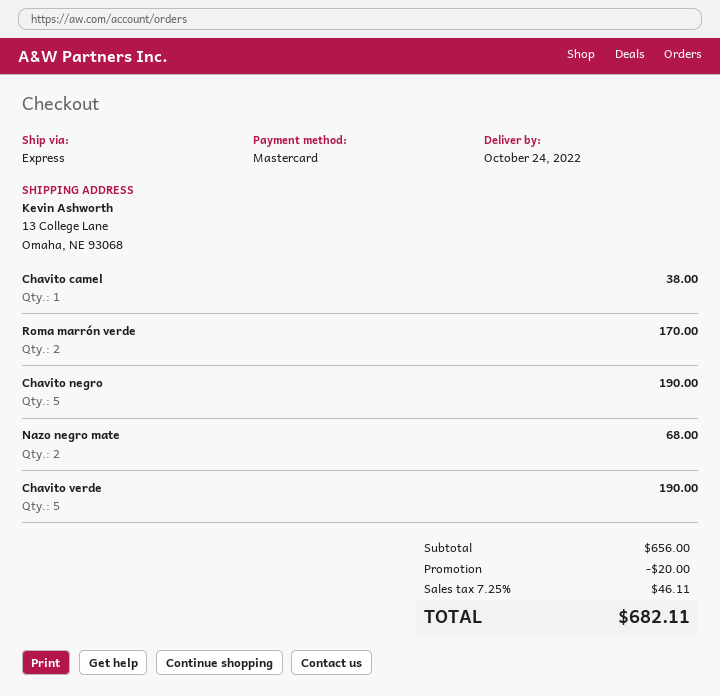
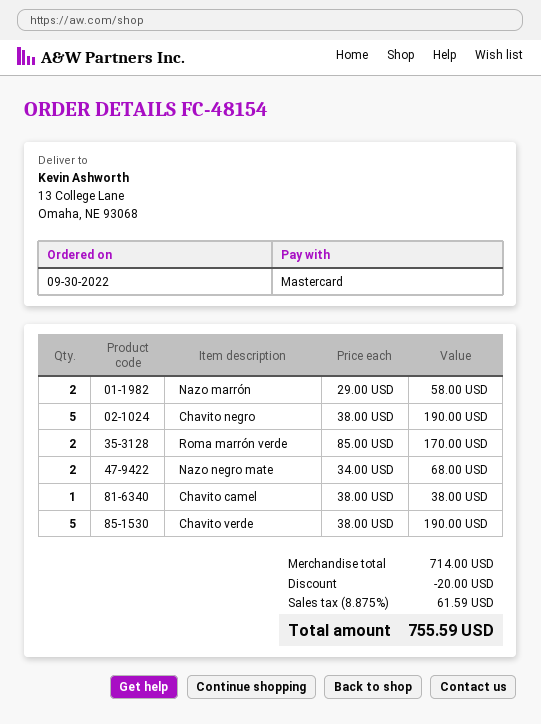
Nazo marrón: none -> 2 for 58.00
subtotal: 656.00 -> 714.00
tax: 7.25% = 46.11 -> 8.875% = 61.59
total: 682.11 -> 755.59

